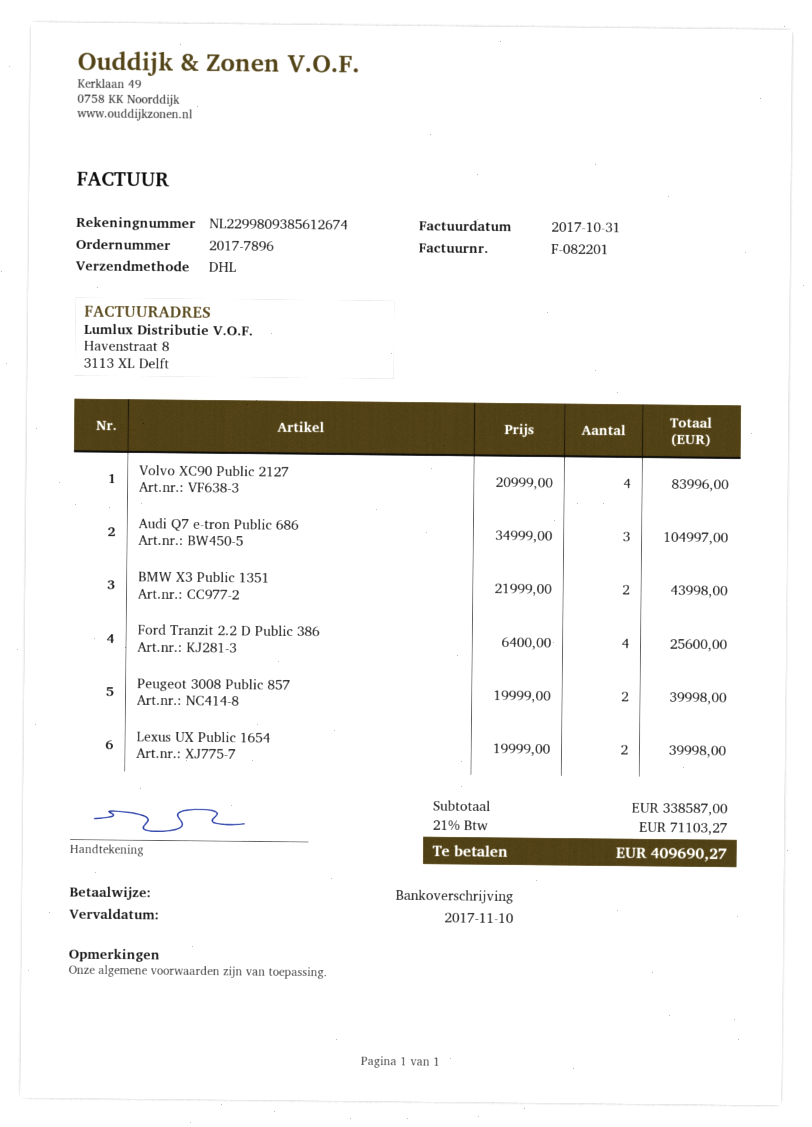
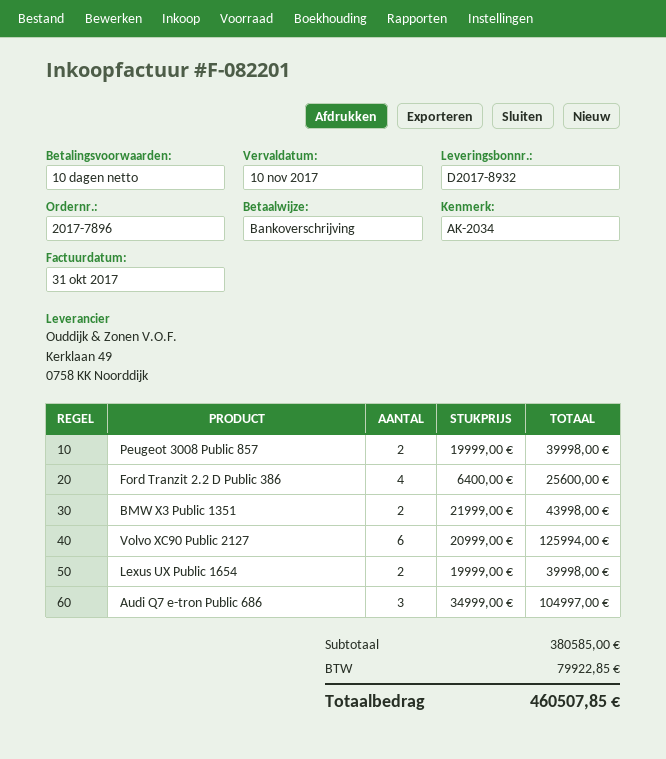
Volvo XC90 Public 2127: 4 x 20999.00 = 83996.00 -> 6 x 20999.00 = 125994.00
subtotal: 338587.00 -> 380585.00
tax: 71103.27 -> 79922.85
total: 409690.27 -> 460507.85

